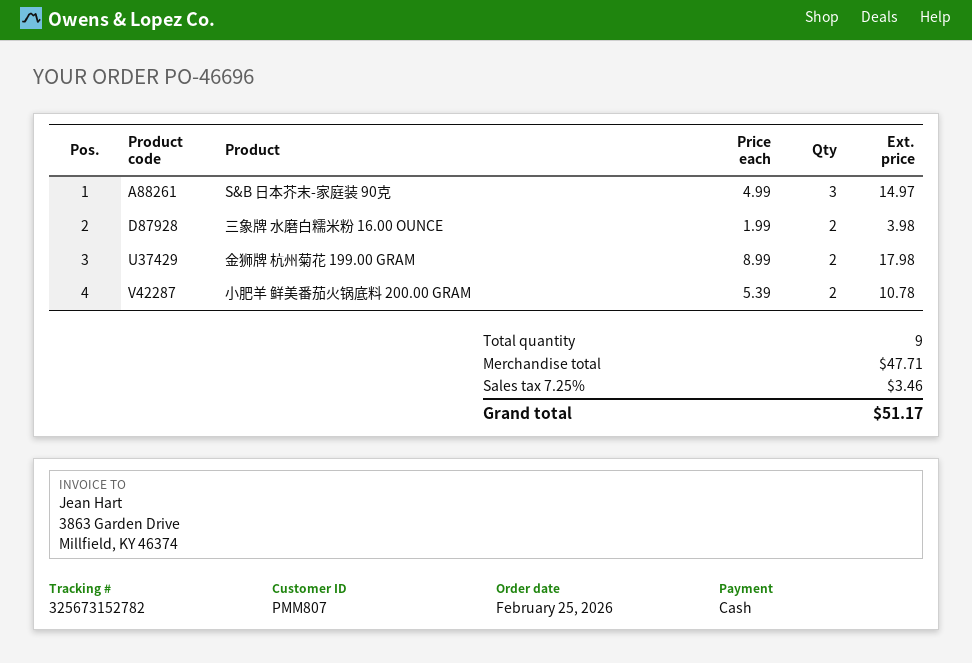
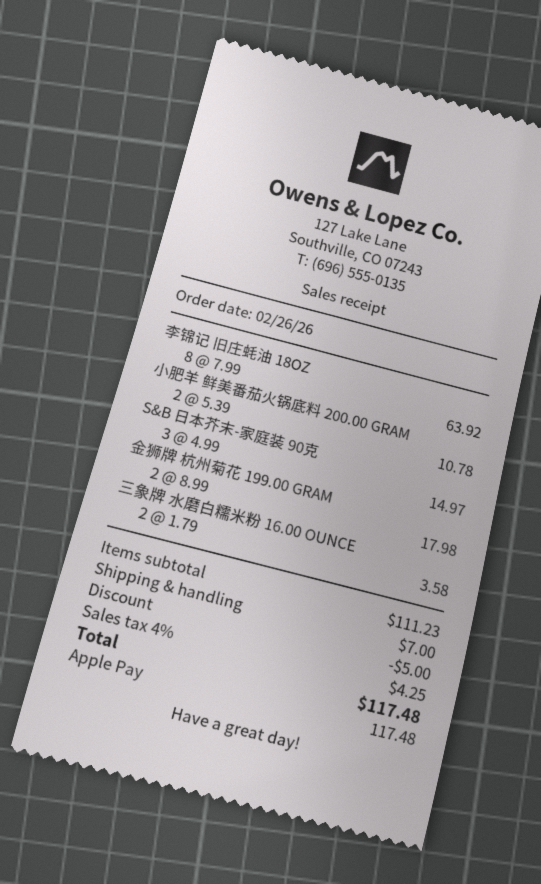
order date: 2026-02-25 -> 2026-02-26
payment method: cash -> Apple Pay
三象牌 水磨白糯米粉 16.00 OUNCE: 2 x 1.99 = 3.98 -> 2 x 1.79 = 3.58
李锦记 旧庄蚝油 18OZ: none -> 8 x 7.99 = 63.92
subtotal: 47.71 -> 111.23
discount: none -> 5.00
shipping: none -> 7.00
tax: 7.25% = 3.46 -> 4% = 4.25
total: 51.17 -> 117.48

